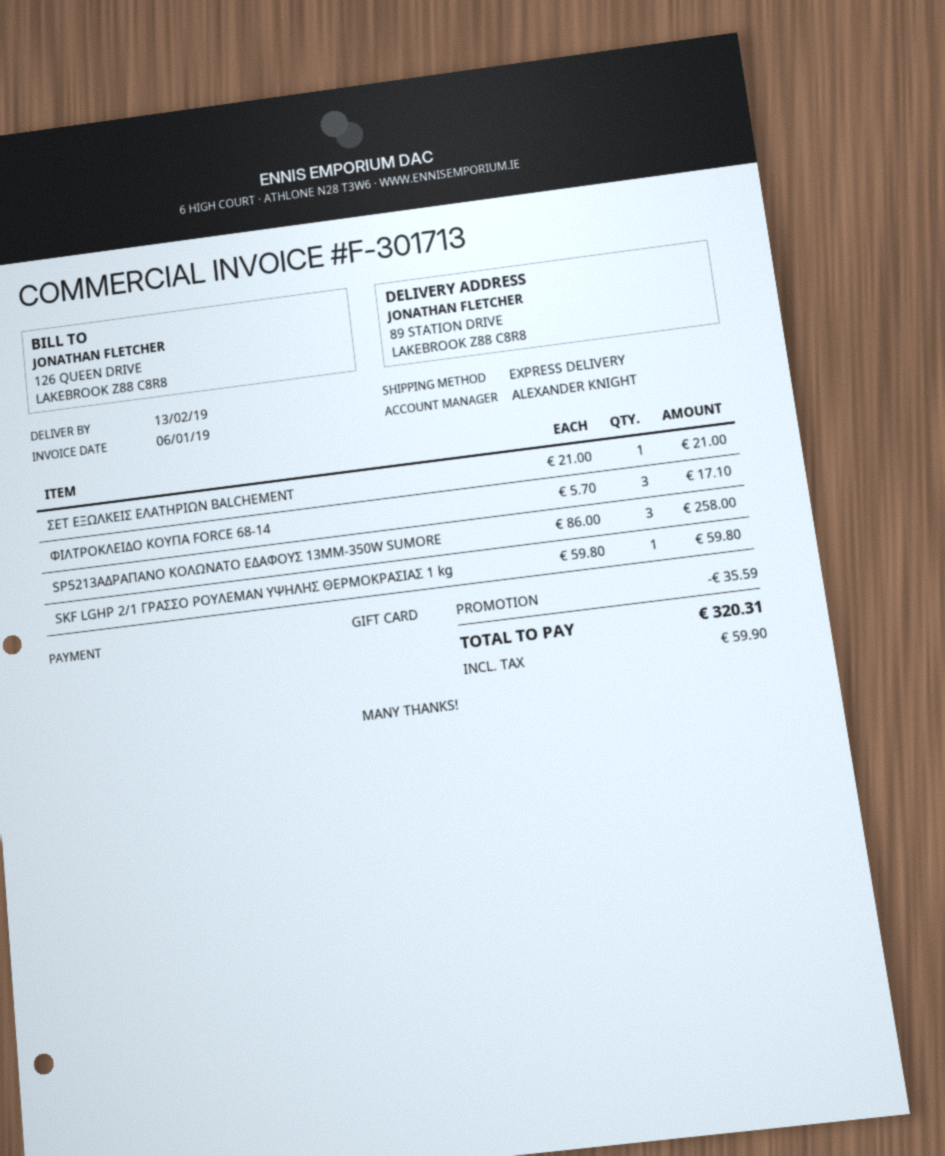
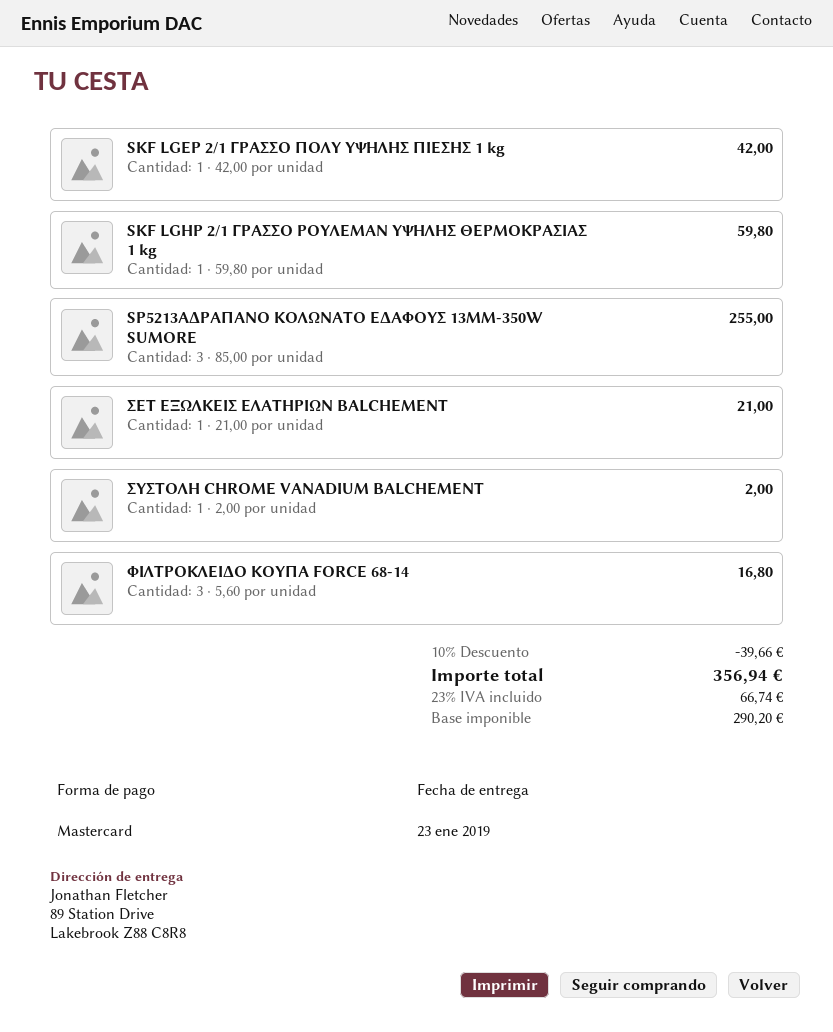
delivery date: 2019-02-13 -> 2019-01-23
payment method: gift card -> Mastercard
ΦΙΛΤΡΟΚΛΕΙΔΟ ΚΟΥΠΑ FORCE 68-14: 3 x 5.70 = 17.10 -> 3 x 5.60 = 16.80
SP5213AΔΡΑΠΑΝΟ ΚΟΛΩΝΑΤΟ ΕΔΑΦΟΥΣ 13MM-350W SUMORE: 3 x 86.00 = 258.00 -> 3 x 85.00 = 255.00
SKF LGEP 2/1 ΓΡΑΣΣΟ ΠΟΛΥ ΥΨΗΛΗΣ ΠΙΕΣΗΣ 1 kg: none -> 1 x 42.00 = 42.00
ΣΥΣΤΟΛH CHROME VANADIUM BALCHEMENT: none -> 1 x 2.00 = 2.00
discount: 35.59 -> 39.66
tax: 59.90 -> 66.74
total: 320.31 -> 356.94

